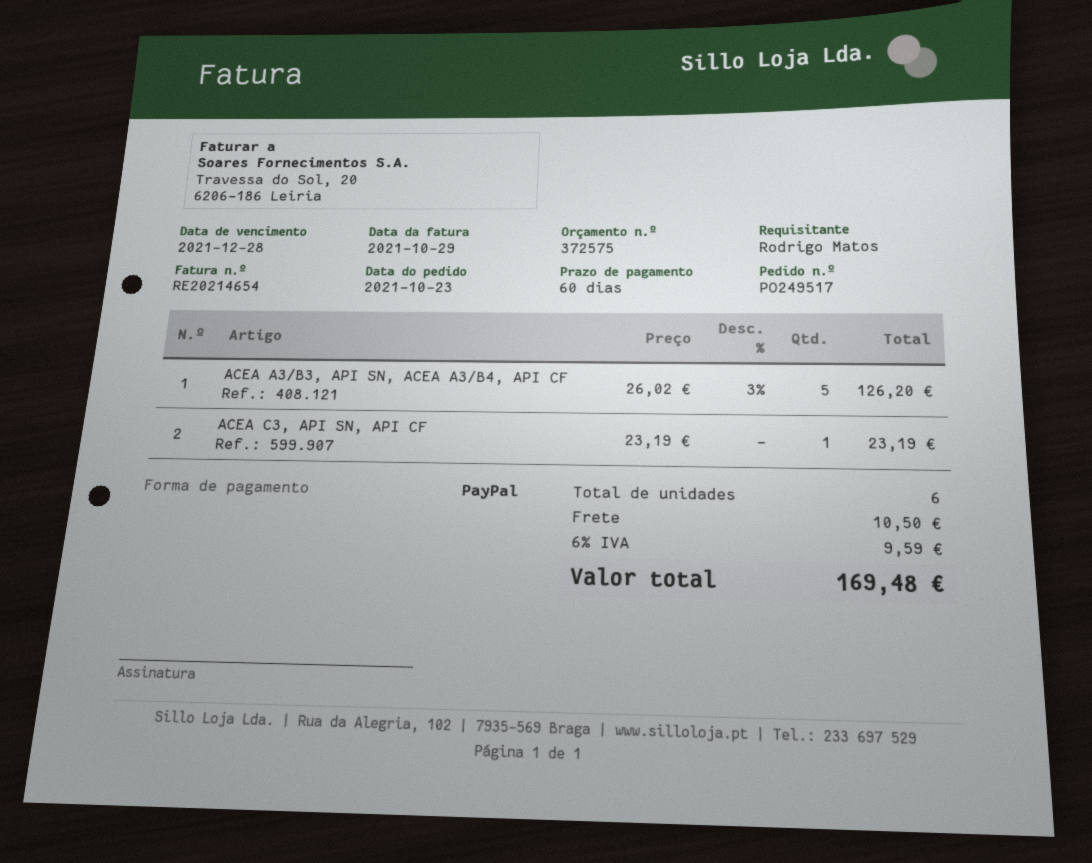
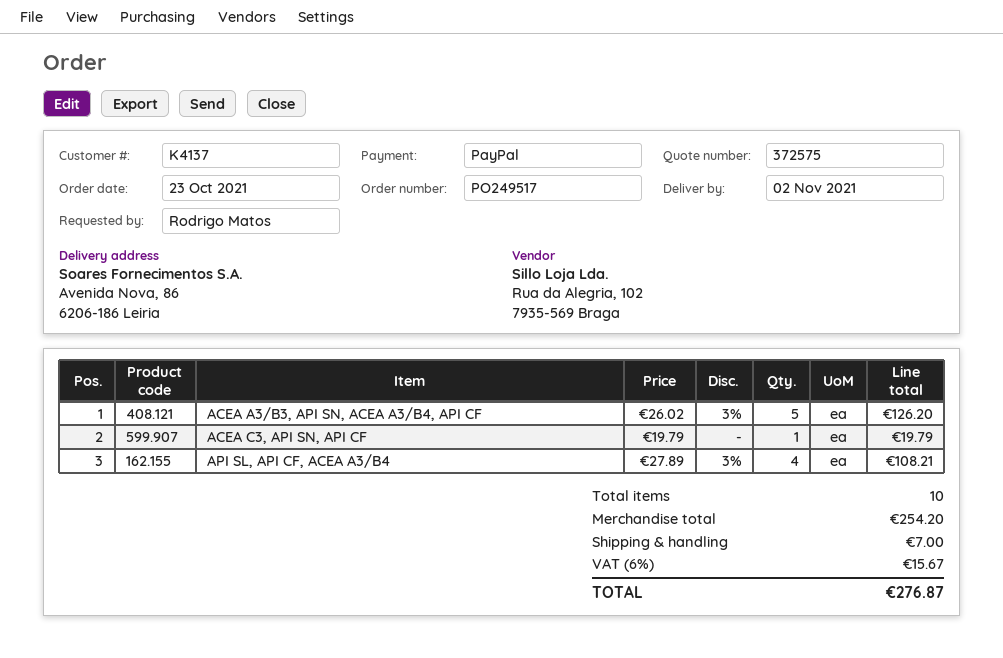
ACEA C3, API SN, API CF: 1 x 23.19 = 23.19 -> 1 x 19.79 = 19.79
API SL, API CF, ACEA A3/B4: none -> 4 x 27.89 - 3% = 108.21
total quantity: 6 -> 10
shipping: 10.50 -> 7.00
tax: 6% = 9.59 -> 6% = 15.67
total: 169.48 -> 276.87

